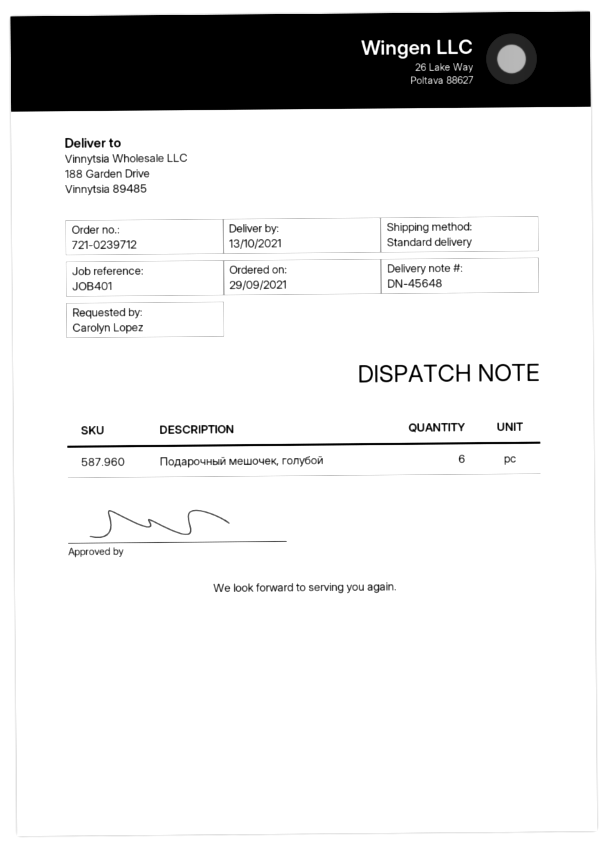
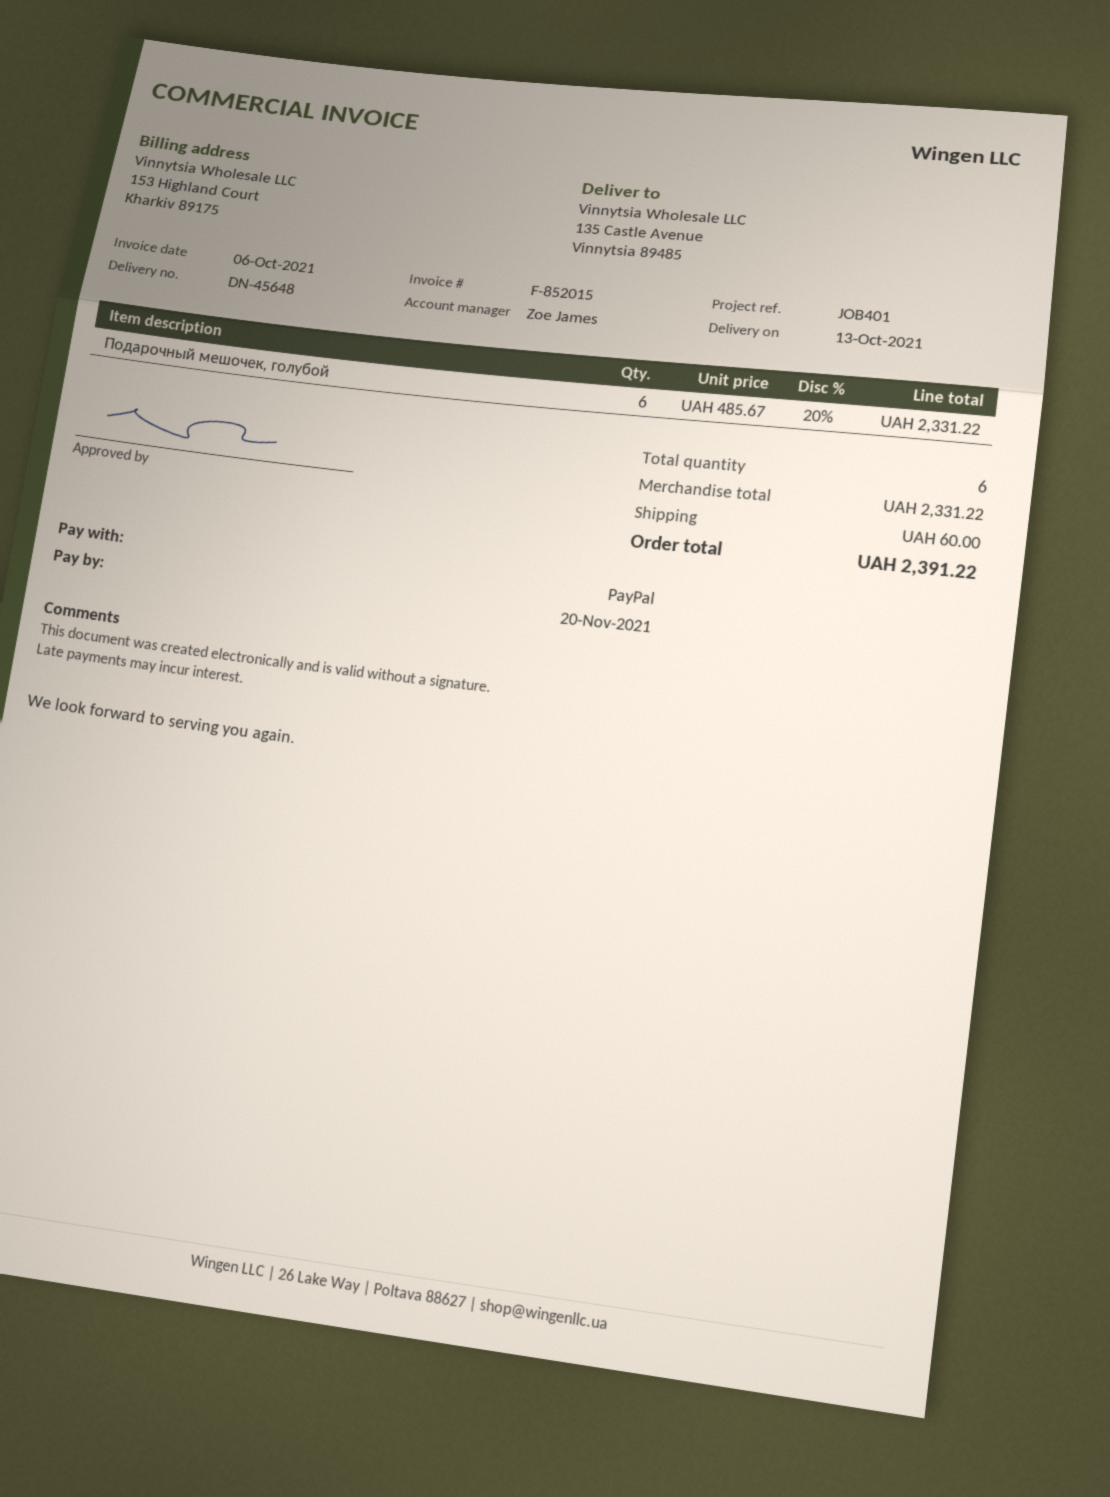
ship to: 188 Garden Drive, Vinnytsia 89485 -> 135 Castle Avenue, Vinnytsia 89485

